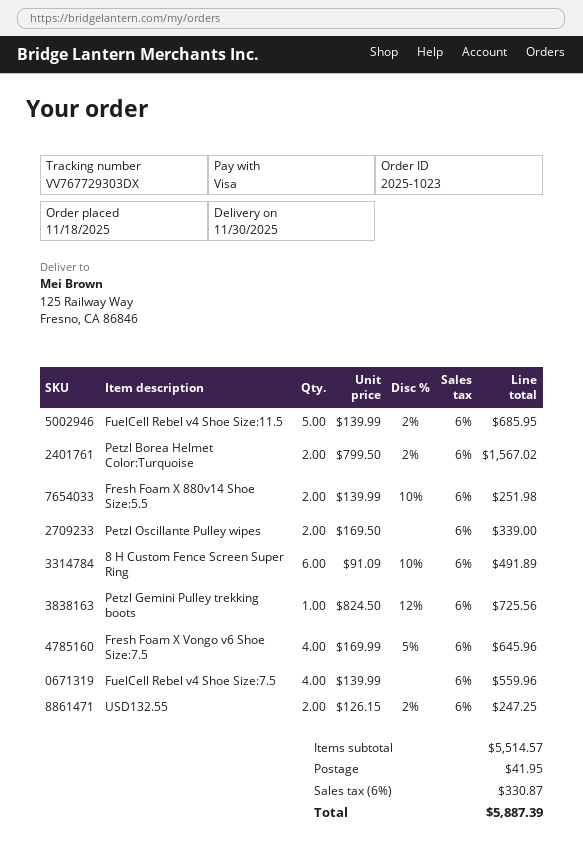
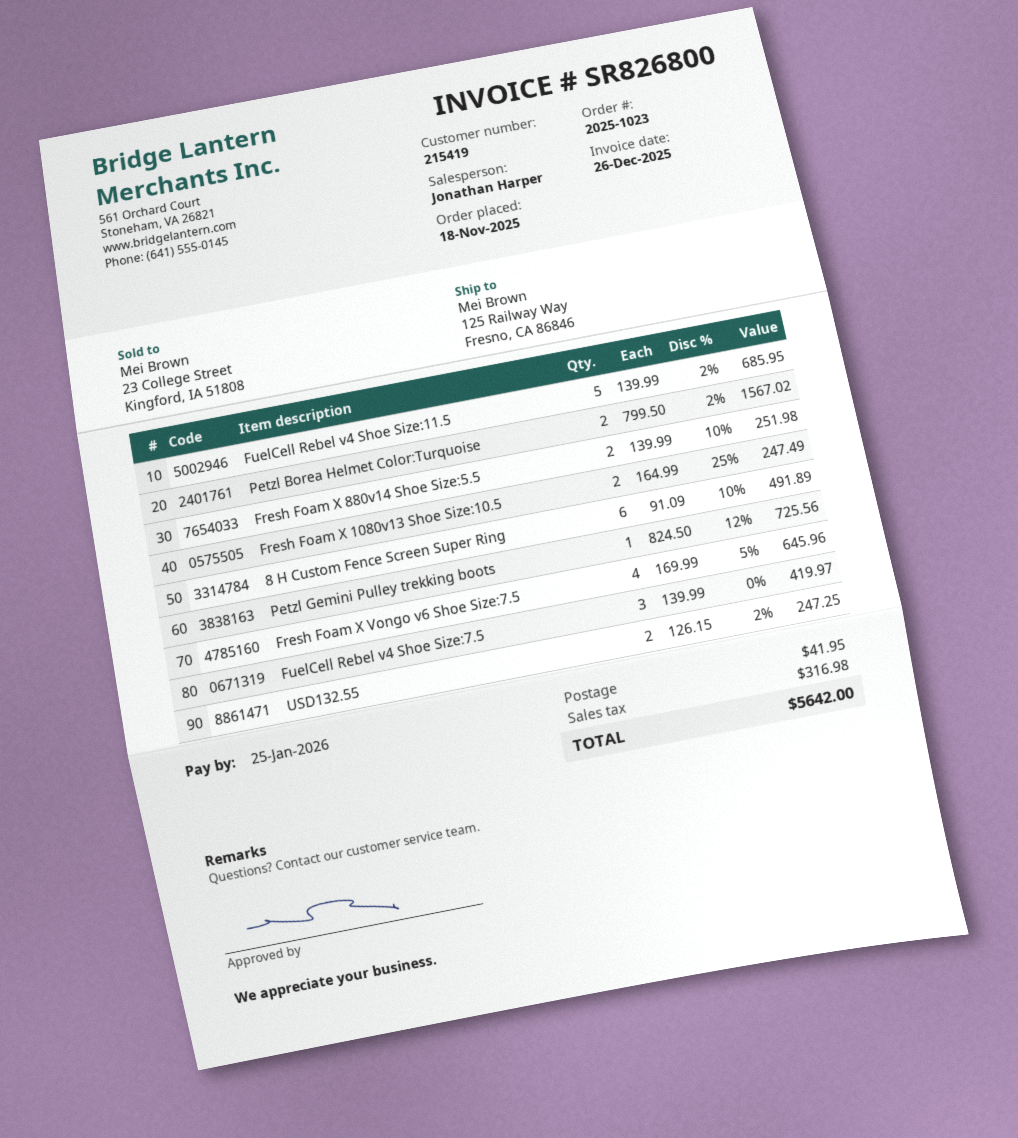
Petzl Oscillante Pulley wipes: 2 x 169.50 = 339.00 -> none
FuelCell Rebel v4 Shoe Size:7.5: 4 x 139.99 = 559.96 -> 3 x 139.99 = 419.97
Fresh Foam X 1080v13 Shoe Size:10.5: none -> 2 x 164.99 - 25% = 247.49
tax: 330.87 -> 316.98
total: 5887.39 -> 5642.00

